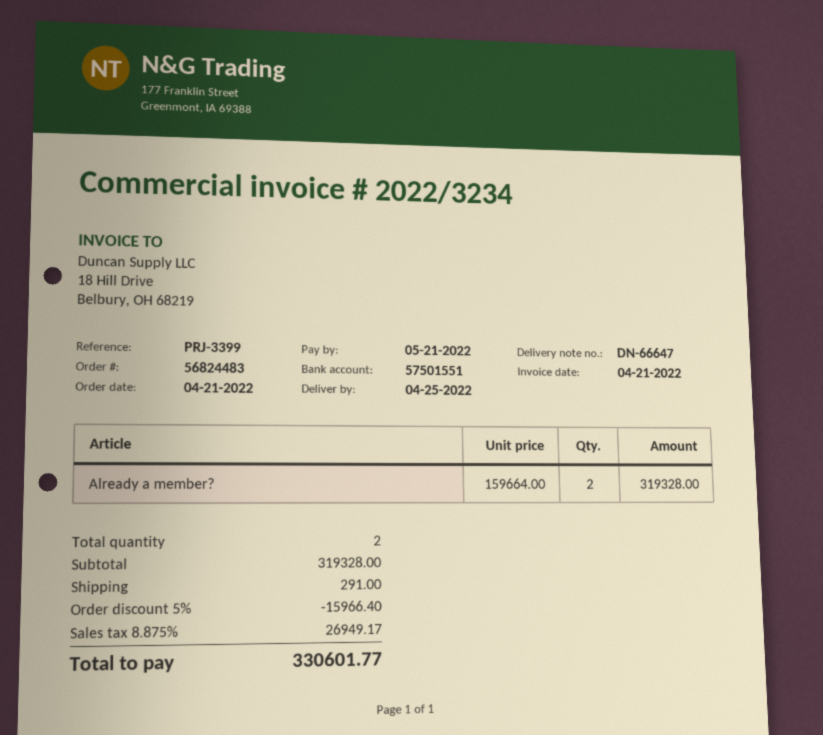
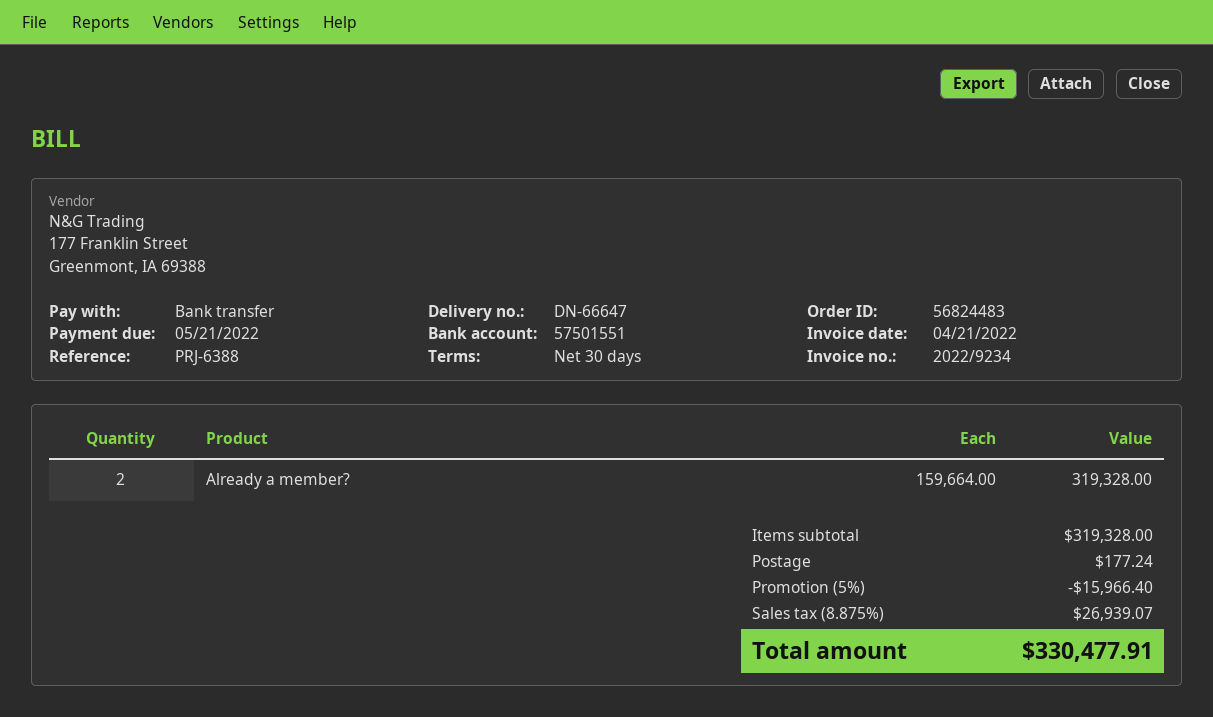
invoice number: 2022/3234 -> 2022/9234
reference: PRJ-3399 -> PRJ-6388
shipping: 291.00 -> 177.24
tax: 8.875% = 26949.17 -> 8.875% = 26939.07
total: 330601.77 -> 330477.91

